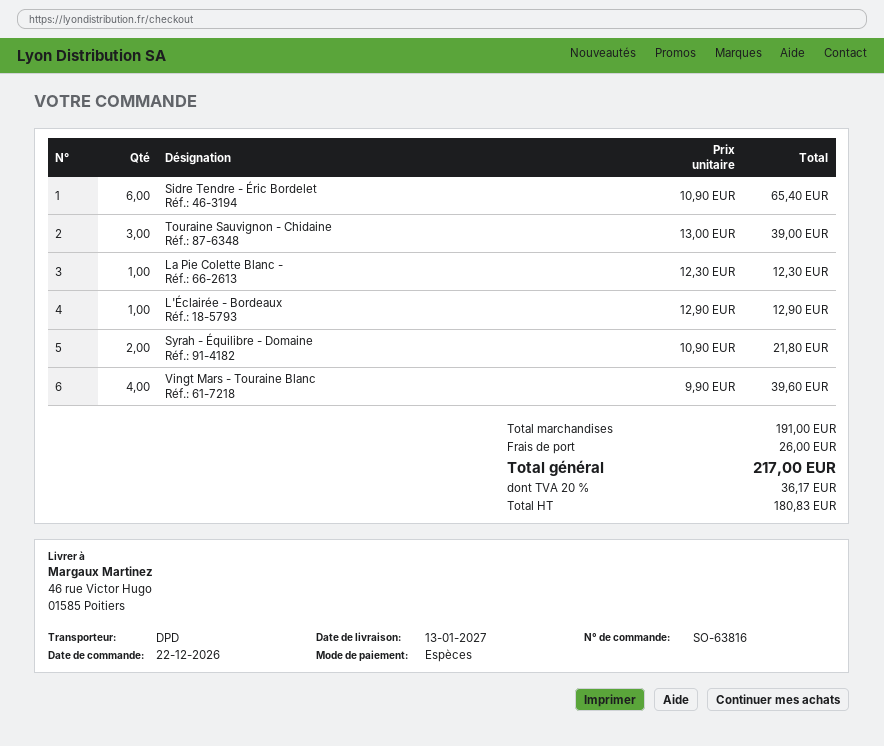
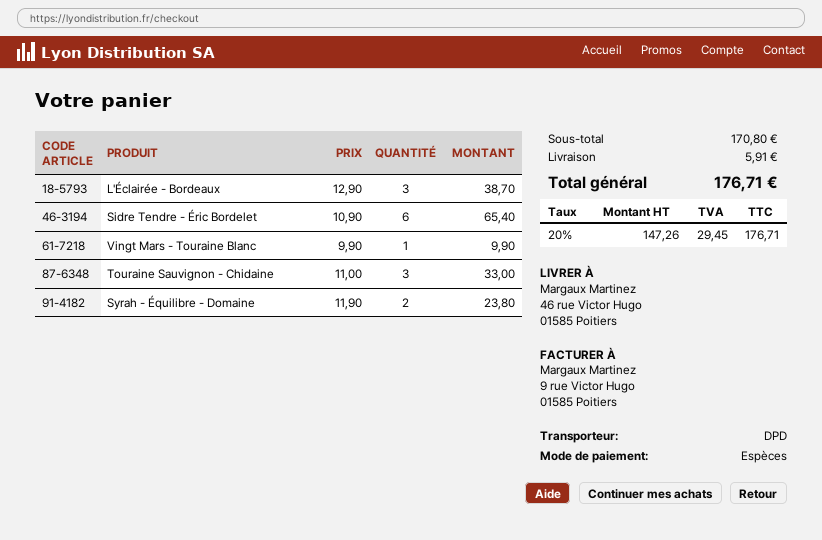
Touraine Sauvignon - Chidaine: 3 x 13.00 = 39.00 -> 3 x 11.00 = 33.00
La Pie Colette Blanc -: 1 x 12.30 = 12.30 -> none
L'Éclairée - Bordeaux: 1 x 12.90 = 12.90 -> 3 x 12.90 = 38.70
Syrah - Équilibre - Domaine: 2 x 10.90 = 21.80 -> 2 x 11.90 = 23.80
Vingt Mars - Touraine Blanc: 4 x 9.90 = 39.60 -> 1 x 9.90 = 9.90
subtotal: 191.00 -> 170.80
shipping: 26.00 -> 5.91
net: 180.83 -> 147.26
tax: 20% = 36.17 -> 20% = 29.45
total: 217.00 -> 176.71

